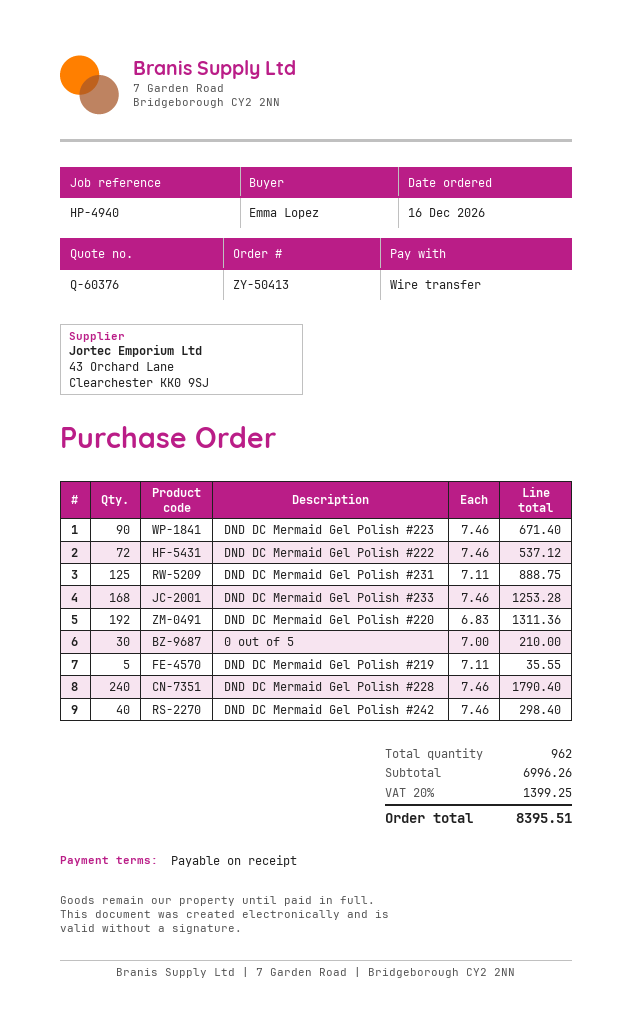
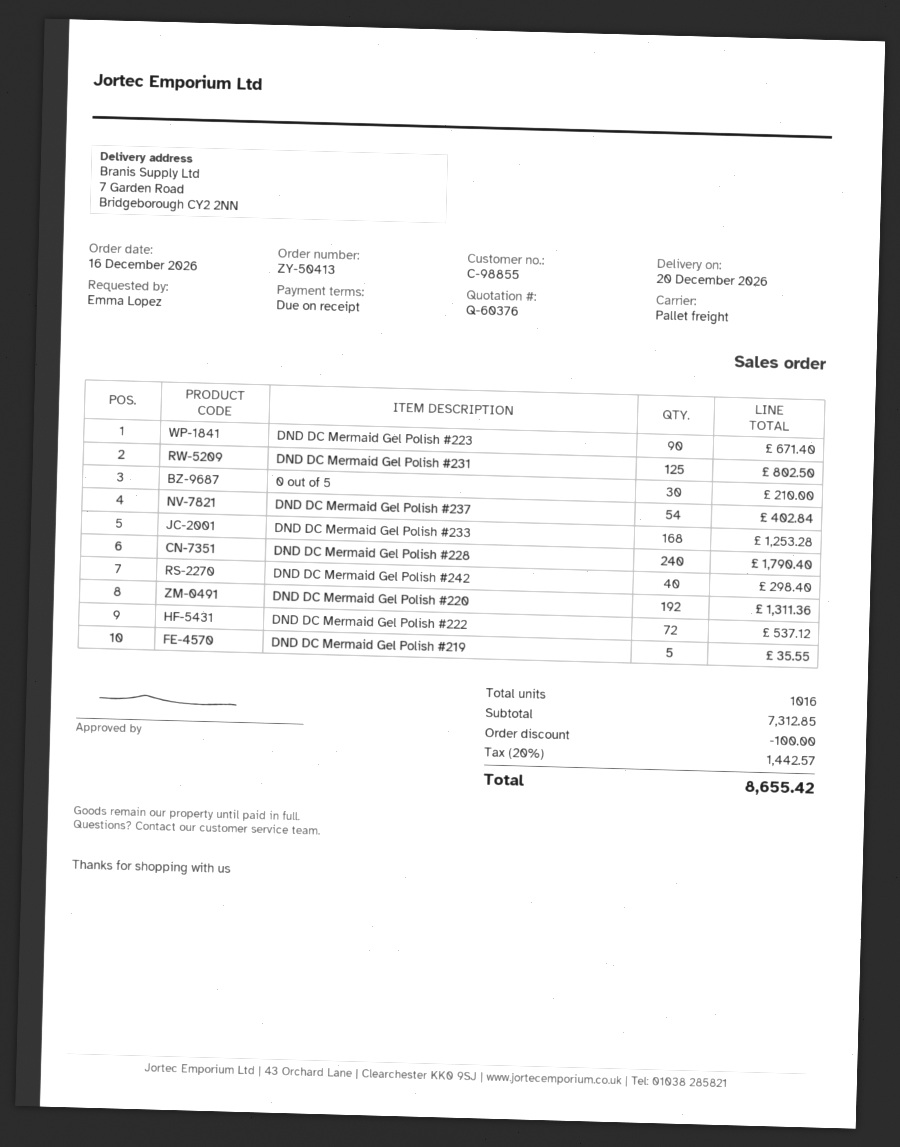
DND DC Mermaid Gel Polish #231: 125 for 888.75 -> 125 for 802.50
DND DC Mermaid Gel Polish #237: none -> 54 for 402.84
total quantity: 962 -> 1016
subtotal: 6996.26 -> 7312.85
discount: none -> 100.00
tax: 20% = 1399.25 -> 20% = 1442.57
total: 8395.51 -> 8655.42

